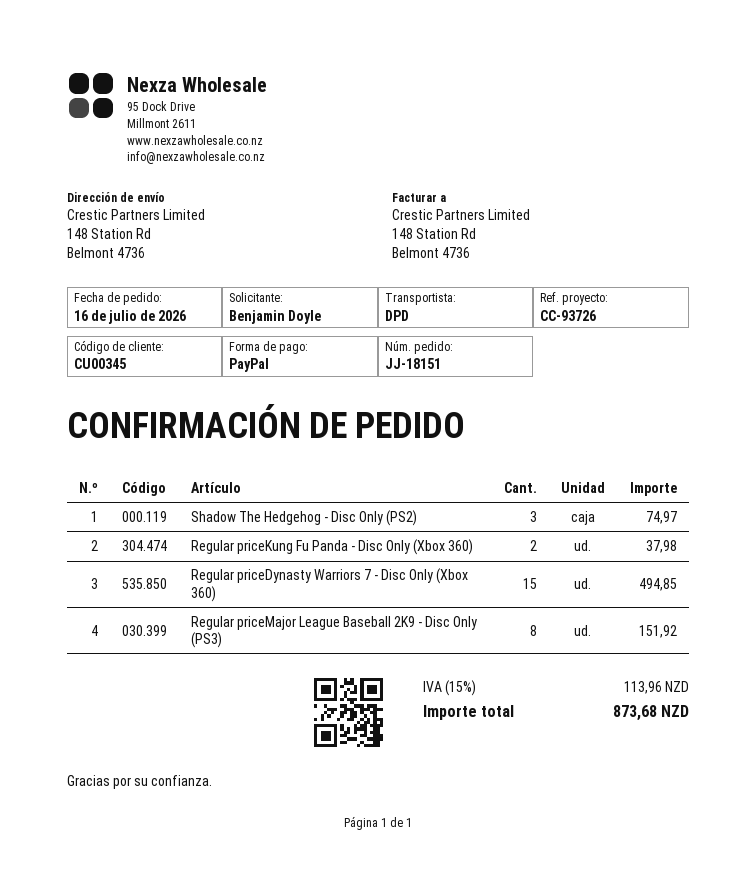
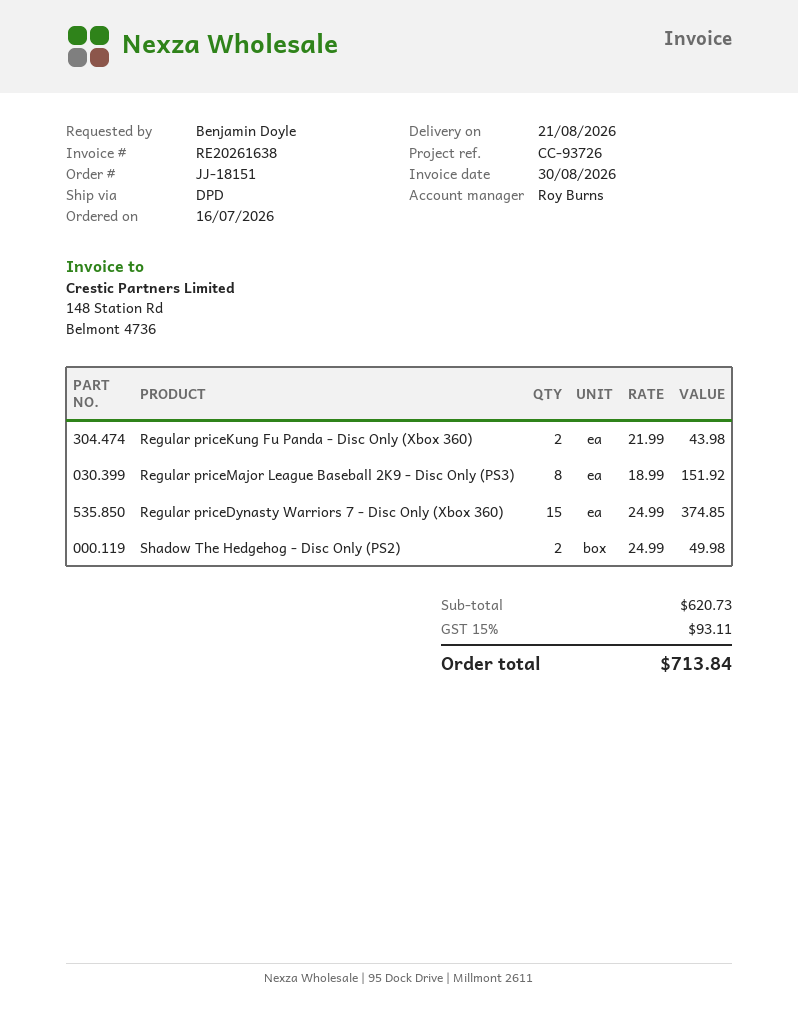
Shadow The Hedgehog - Disc Only (PS2): 3 for 74.97 -> 2 for 49.98
Regular priceKung Fu Panda - Disc Only (Xbox 360): 2 for 37.98 -> 2 for 43.98
Regular priceDynasty Warriors 7 - Disc Only (Xbox 360): 15 for 494.85 -> 15 for 374.85
tax: 15% = 113.96 -> 15% = 93.11
total: 873.68 -> 713.84

